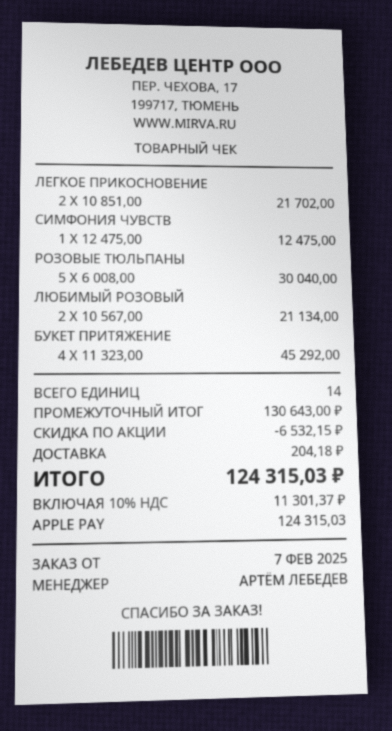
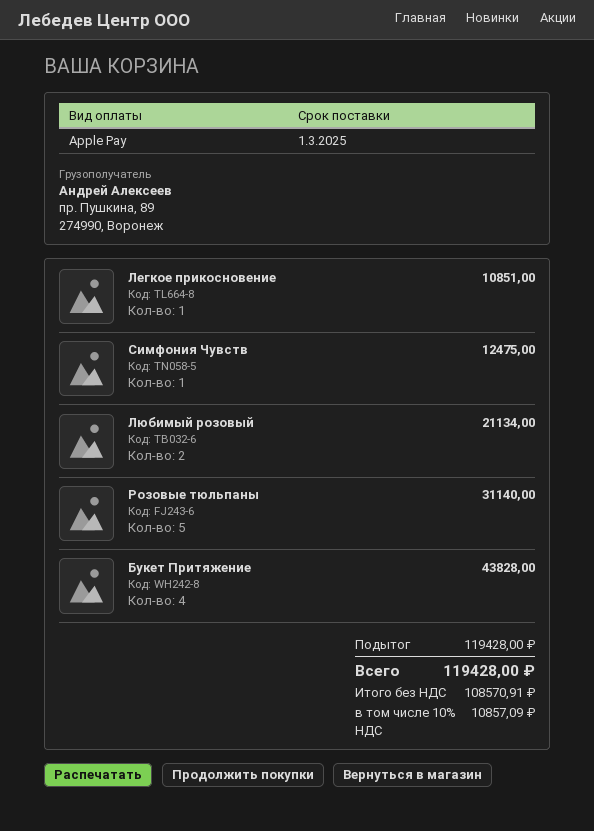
ЛЕГКОЕ ПРИКОСНОВЕНИЕ: 2 for 21702.00 -> 1 for 10851.00
РОЗОВЫЕ ТЮЛЬПАНЫ: 5 for 30040.00 -> 5 for 31140.00
БУКЕТ ПРИТЯЖЕНИЕ: 4 for 45292.00 -> 4 for 43828.00
subtotal: 130643.00 -> 119428.00
discount: 6532.15 -> none
shipping: 204.18 -> none
tax: 10% = 11301.37 -> 10% = 10857.09
total: 124315.03 -> 119428.00

